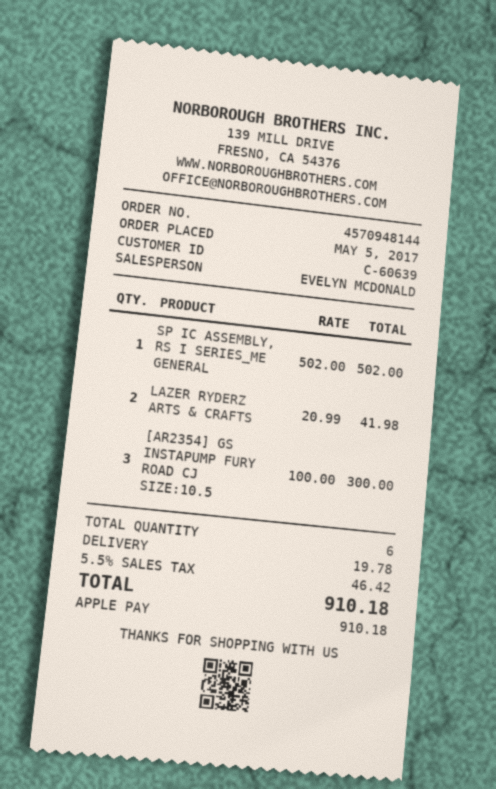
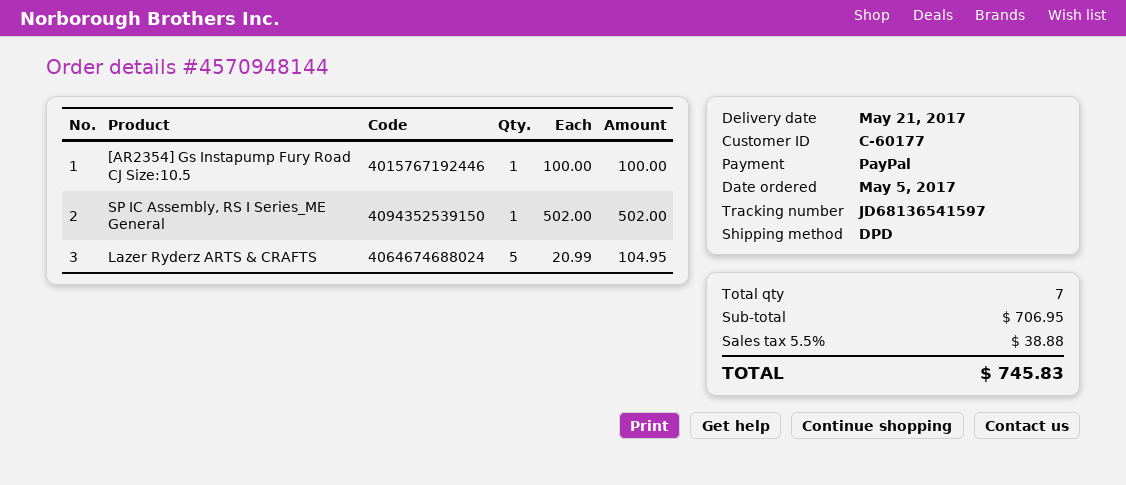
customer number: C-60639 -> C-60177
payment method: Apple Pay -> PayPal
LAZER RYDERZ ARTS & CRAFTS: 2 x 20.99 = 41.98 -> 5 x 20.99 = 104.95
[AR2354] GS INSTAPUMP FURY ROAD CJ SIZE:10.5: 3 x 100.00 = 300.00 -> 1 x 100.00 = 100.00
total quantity: 6 -> 7
shipping: 19.78 -> none
tax: 5.5% = 46.42 -> 5.5% = 38.88
total: 910.18 -> 745.83

